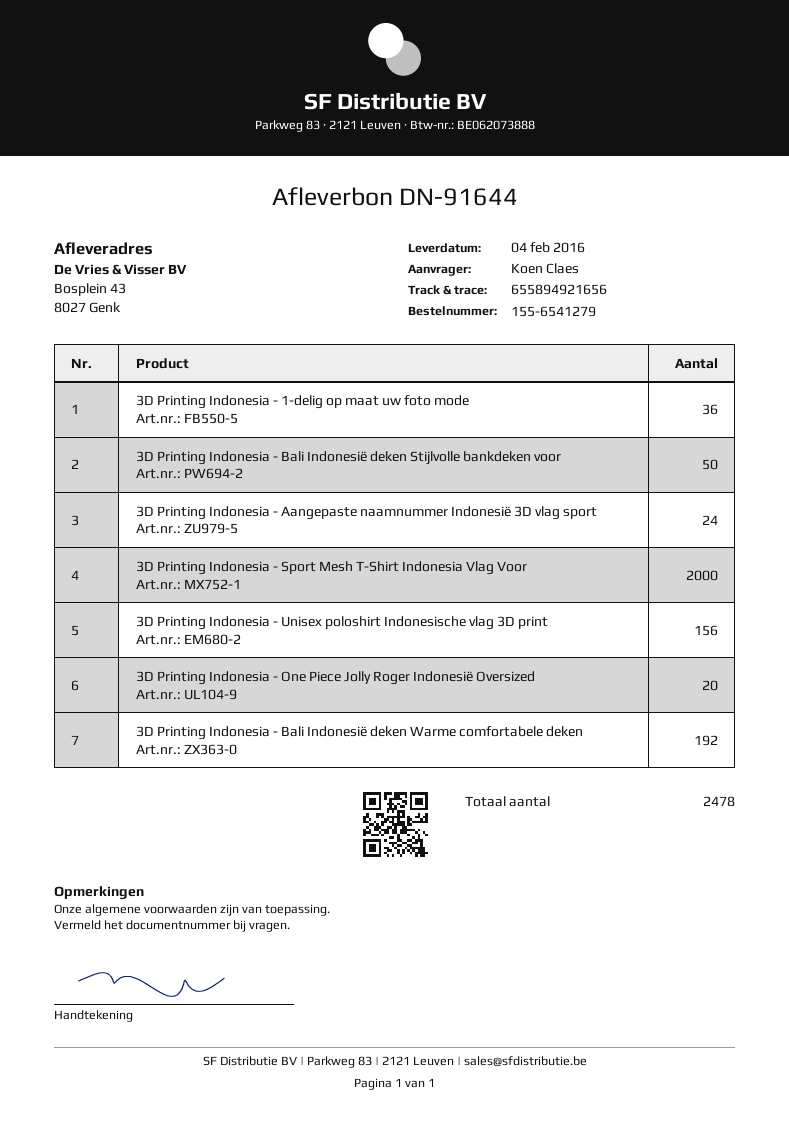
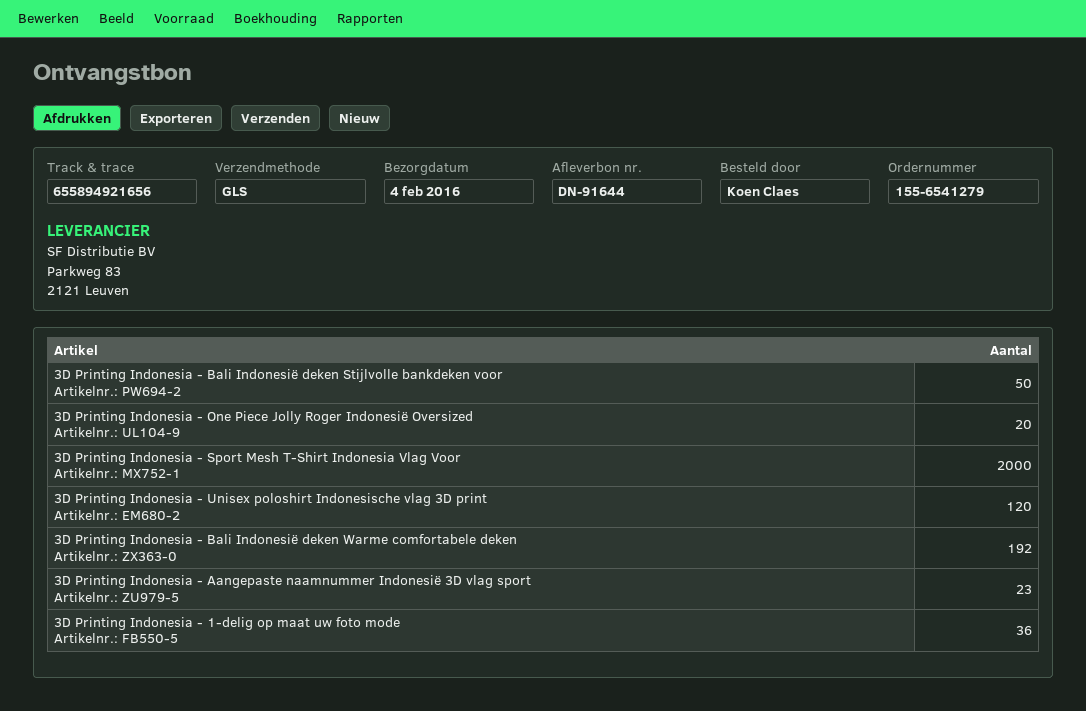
3D Printing Indonesia - Aangepaste naamnummer Indonesië 3D vlag sport: 24 -> 23
3D Printing Indonesia - Unisex poloshirt Indonesische vlag 3D print: 156 -> 120

